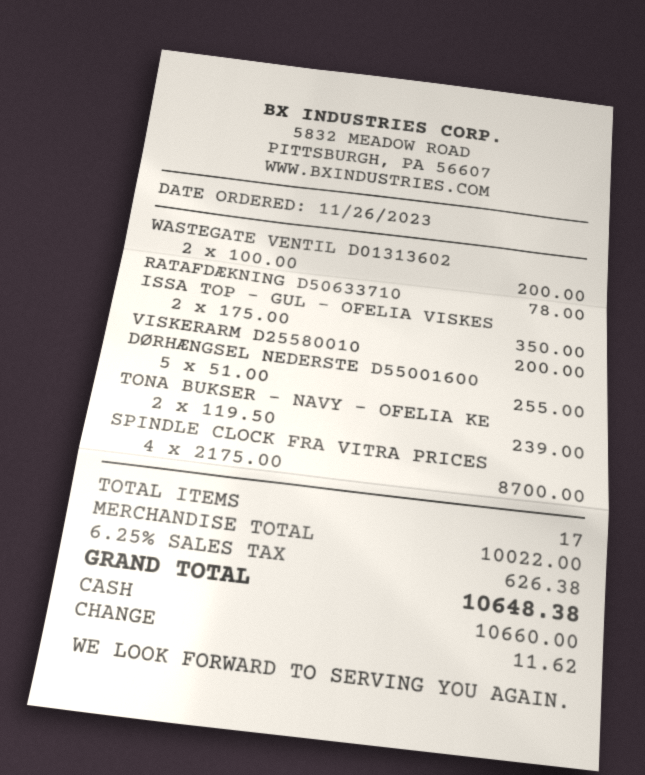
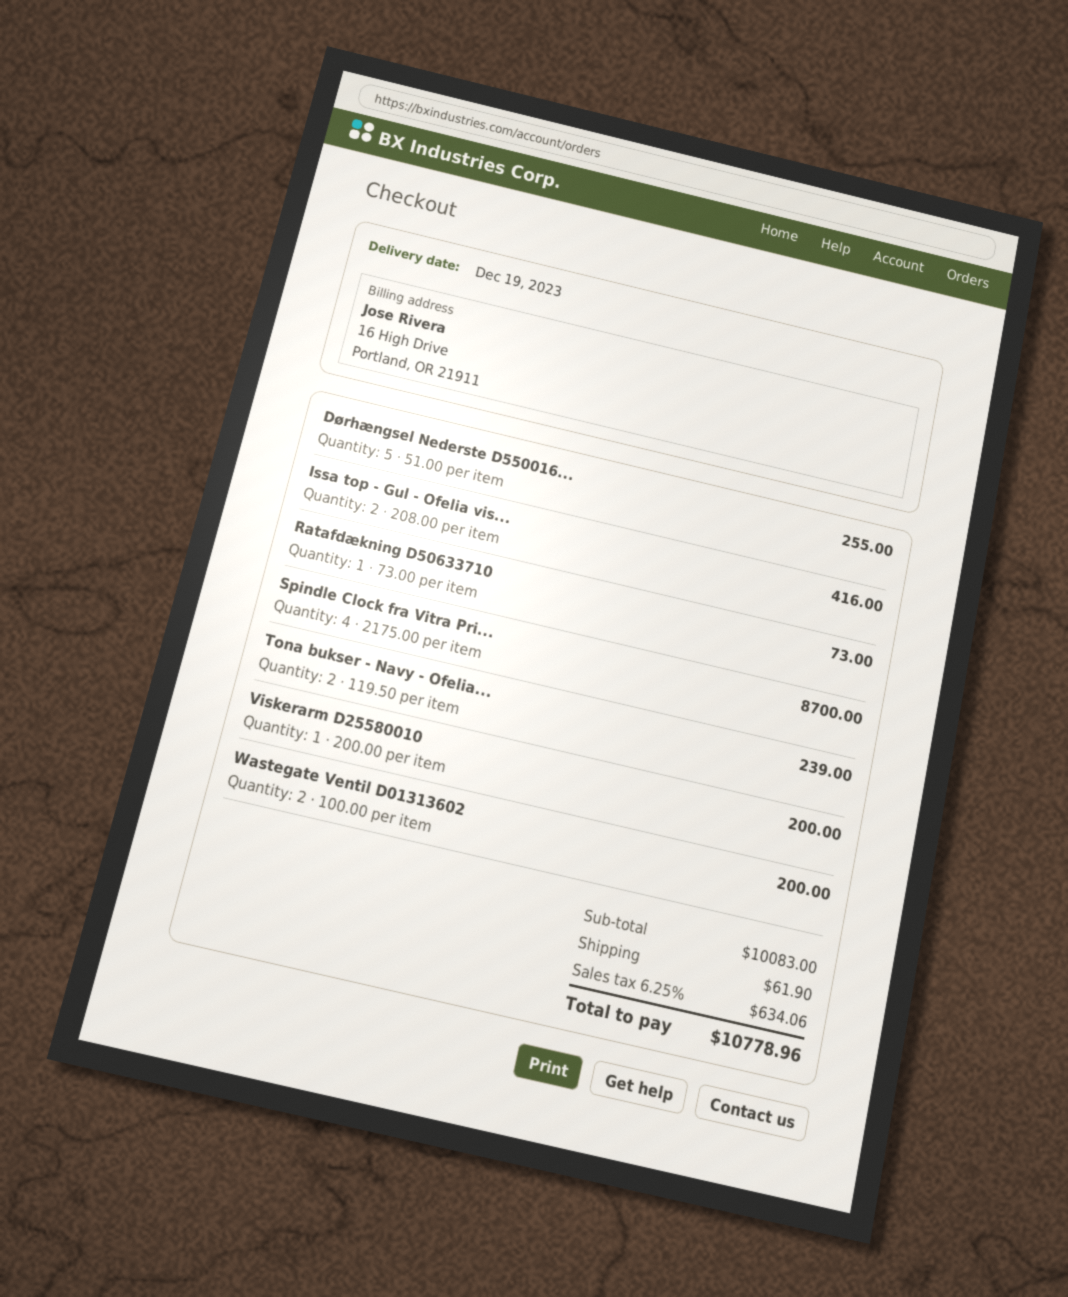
RATAFDÆKNING D50633710: 1 x 78.00 = 78.00 -> 1 x 73.00 = 73.00
ISSA TOP - GUL - OFELIA VISKES: 2 x 175.00 = 350.00 -> 2 x 208.00 = 416.00
subtotal: 10022.00 -> 10083.00
shipping: none -> 61.90
tax: 6.25% = 626.38 -> 6.25% = 634.06
total: 10648.38 -> 10778.96

